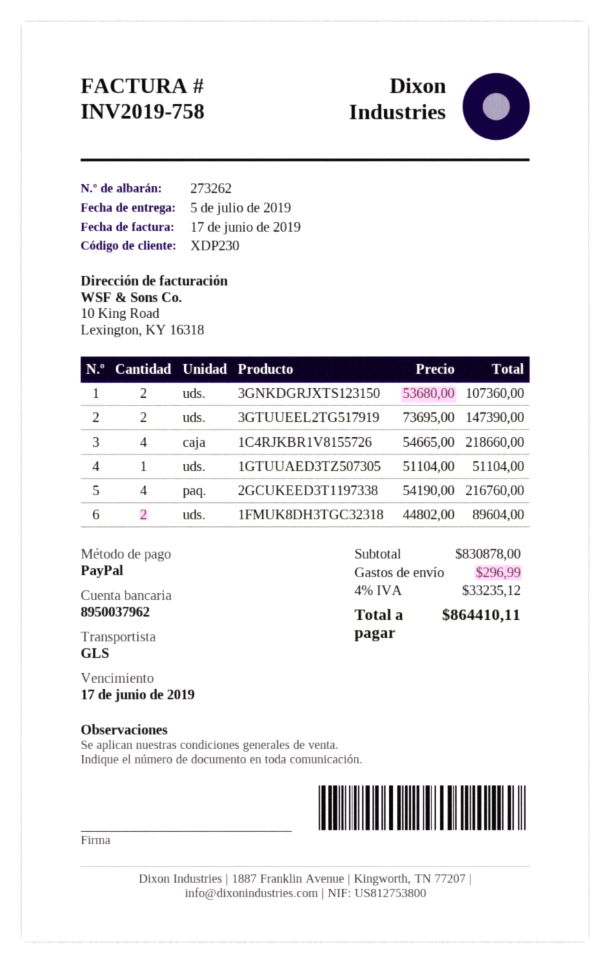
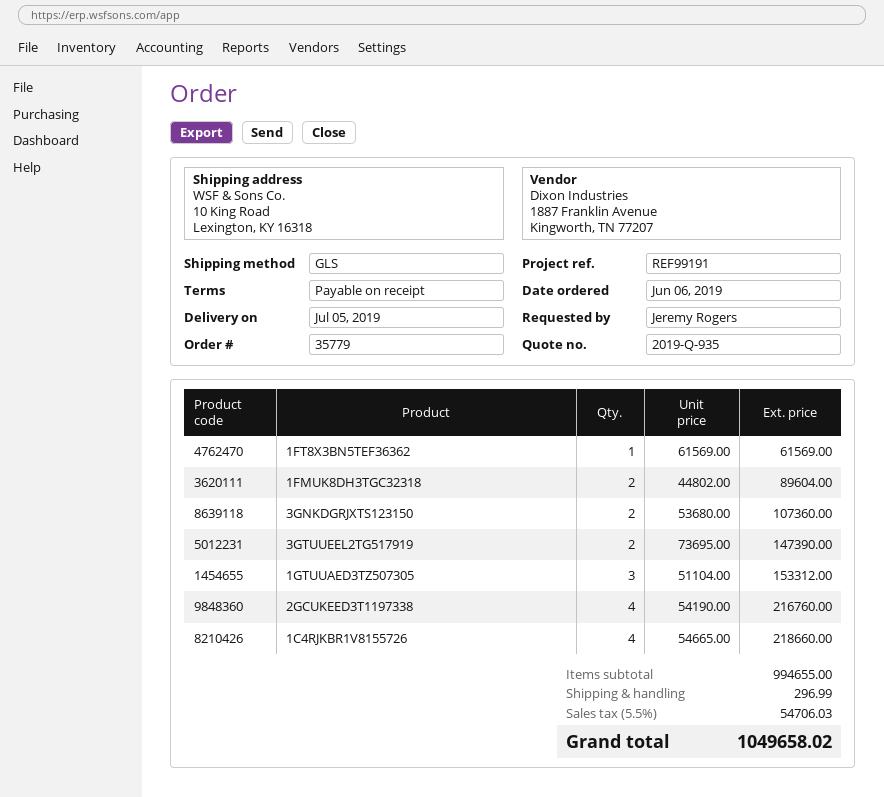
1GTUUAED3TZ507305: 1 x 51104.00 = 51104.00 -> 3 x 51104.00 = 153312.00
1FT8X3BN5TEF36362: none -> 1 x 61569.00 = 61569.00
subtotal: 830878.00 -> 994655.00
tax: 4% = 33235.12 -> 5.5% = 54706.03
total: 864410.11 -> 1049658.02

